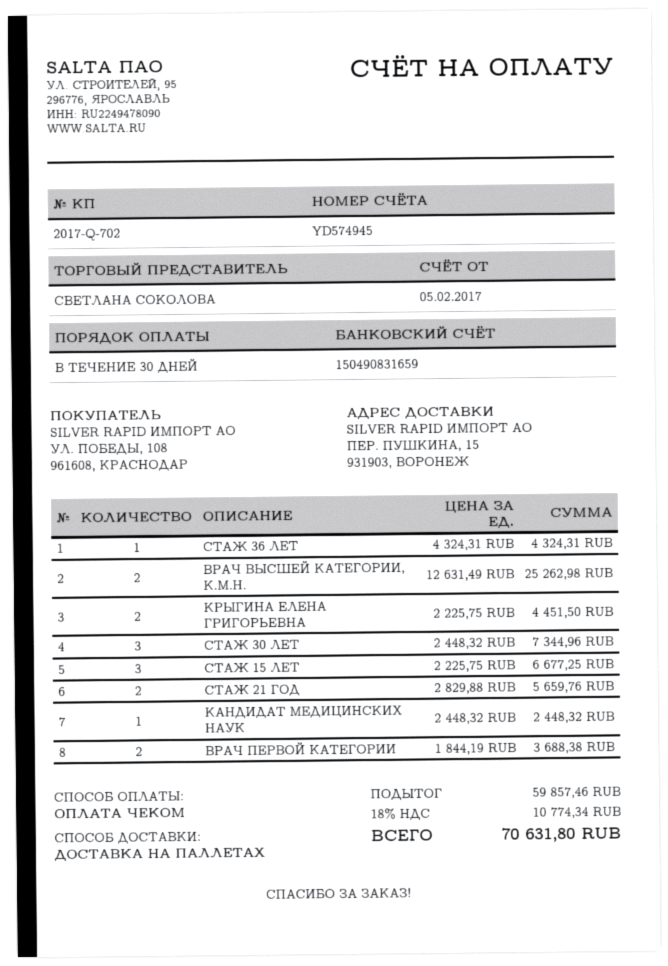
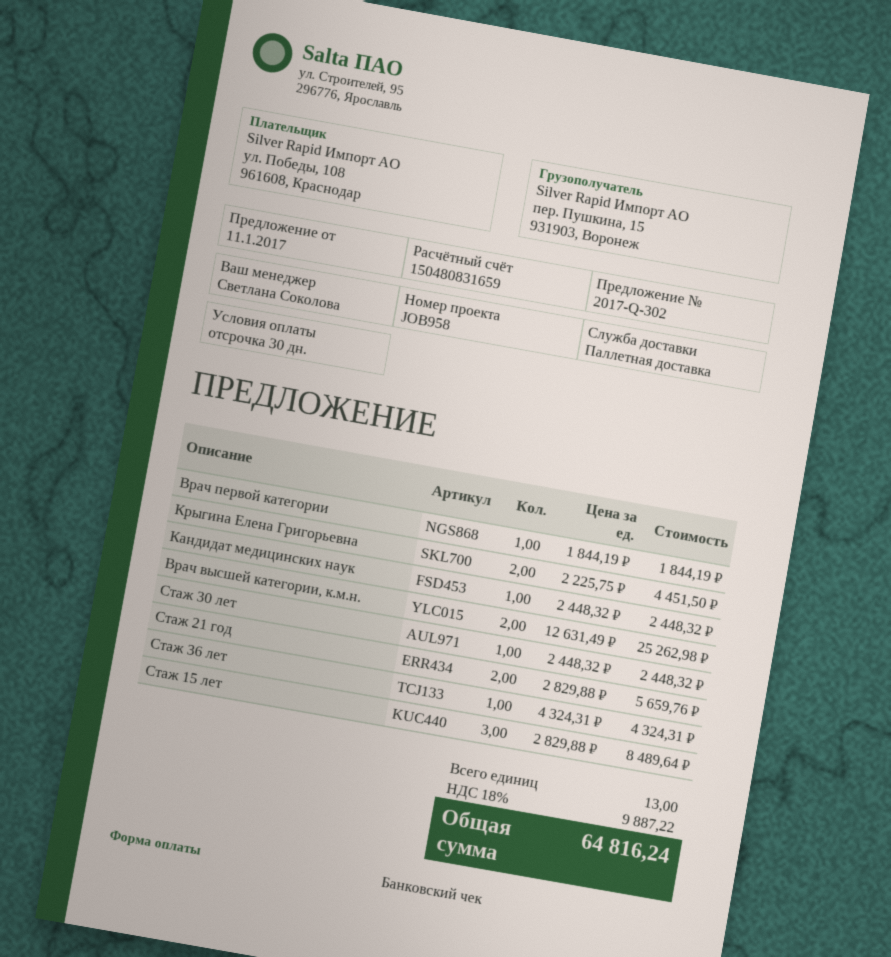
quote number: 2017-Q-702 -> 2017-Q-302
bank account: 150490831659 -> 150480831659
СТАЖ 30 ЛЕТ: 3 x 2448.32 = 7344.96 -> 1 x 2448.32 = 2448.32
СТАЖ 15 ЛЕТ: 3 x 2225.75 = 6677.25 -> 3 x 2829.88 = 8489.64
ВРАЧ ПЕРВОЙ КАТЕГОРИИ: 2 x 1844.19 = 3688.38 -> 1 x 1844.19 = 1844.19
tax: 18% = 10774.34 -> 18% = 9887.22
total: 70631.80 -> 64816.24

